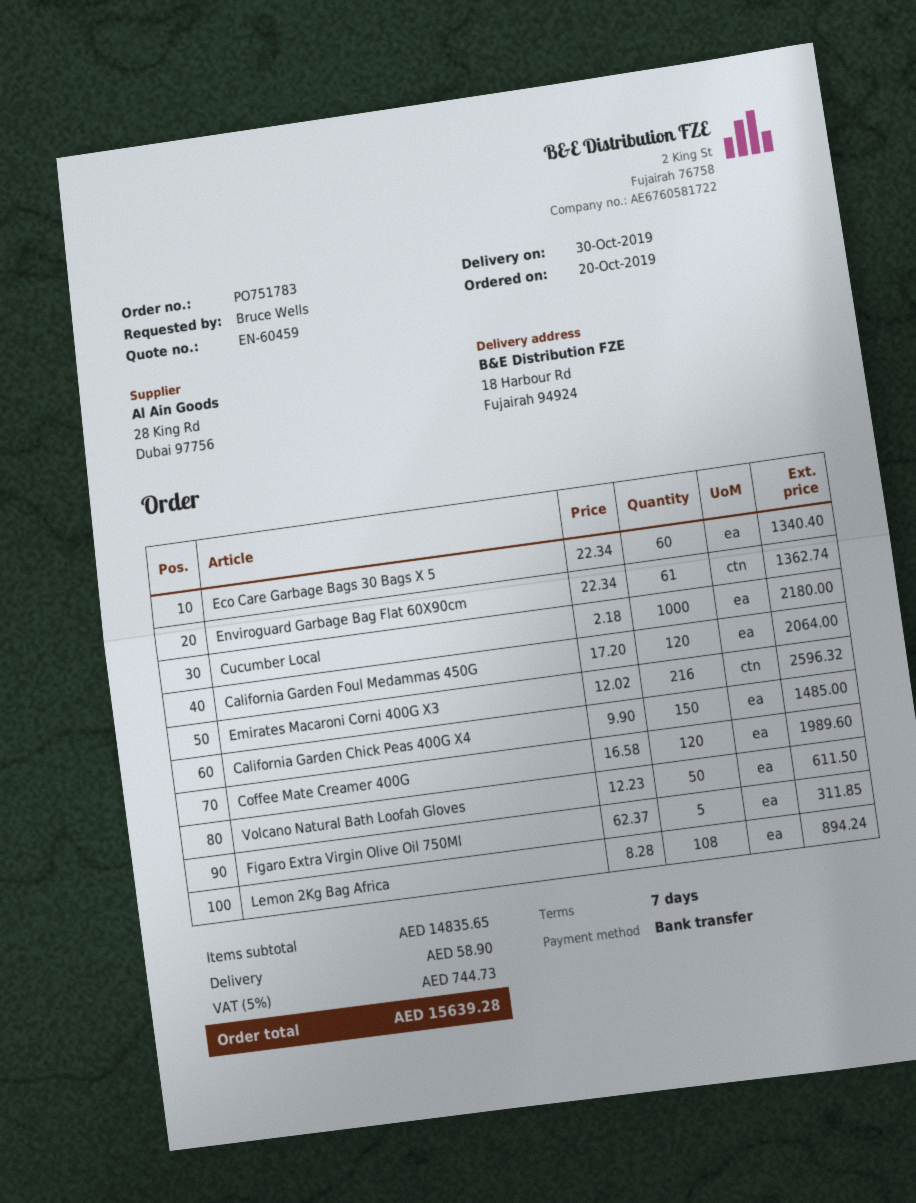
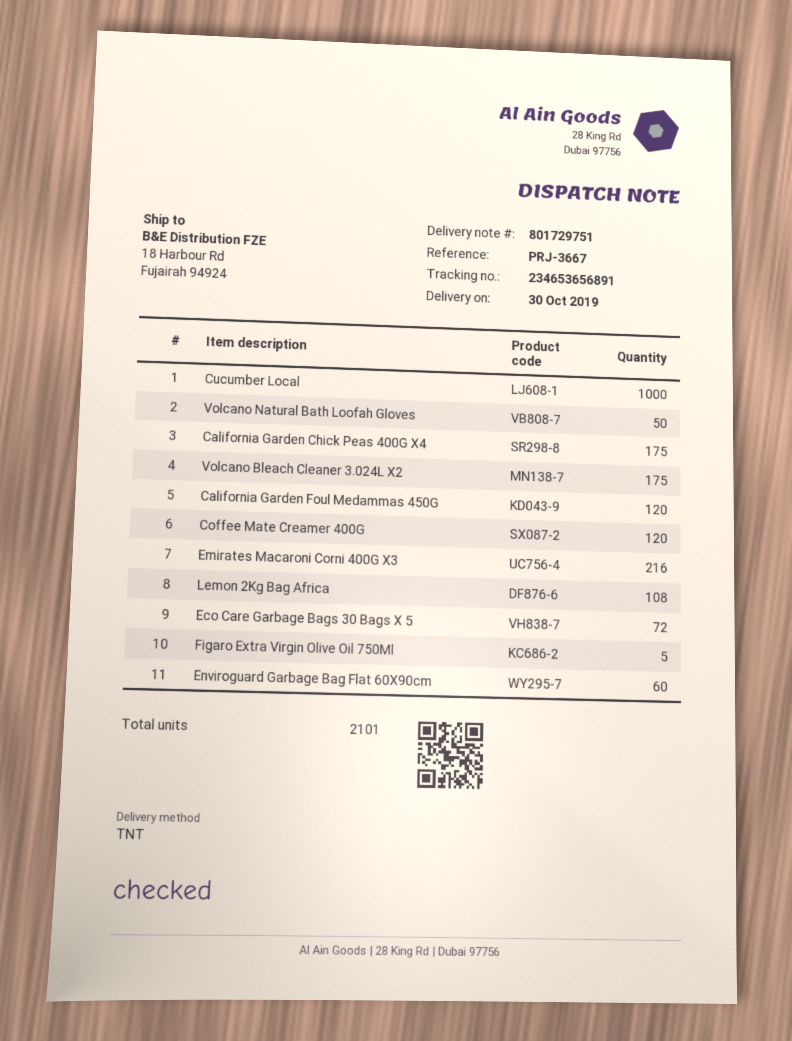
Eco Care Garbage Bags 30 Bags X 5: 60 -> 72
Enviroguard Garbage Bag Flat 60X90cm: 61 -> 60
California Garden Chick Peas 400G X4: 150 -> 175
Volcano Bleach Cleaner 3.024L X2: none -> 175

